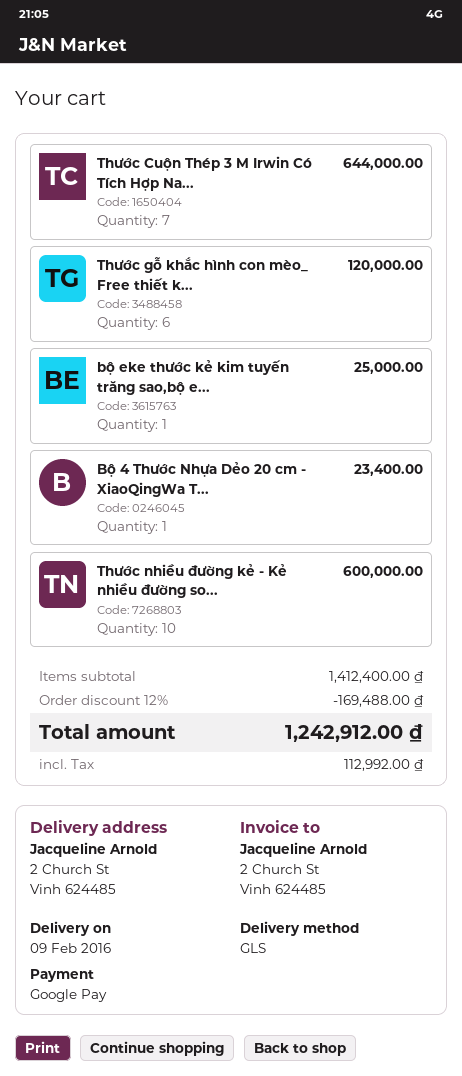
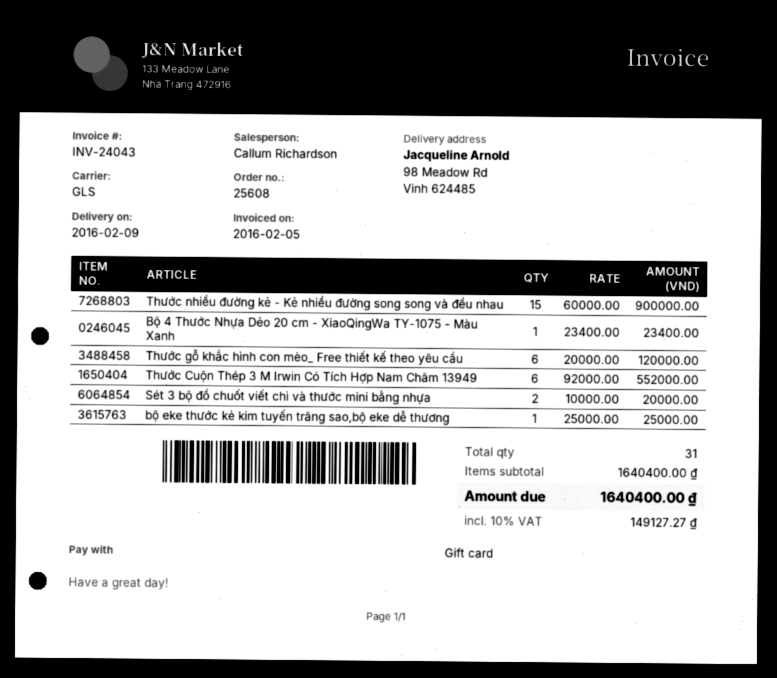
payment method: Google Pay -> gift card
ship to: 2 Church St, Vinh 624485 -> 98 Meadow Rd, Vinh 624485
Thước Cuộn Thép 3 M Irwin Có Tích Hợp Na...: 7 for 644000.00 -> 6 for 552000.00
Thước nhiều đường kẻ - Kẻ nhiều đường so...: 10 for 600000.00 -> 15 for 900000.00
Sét 3 bộ đồ chuốt viết chì và thước mini bằng nhựa: none -> 2 for 20000.00
subtotal: 1412400.00 -> 1640400.00
discount: 12% = 169488.00 -> none
tax: 112992.00 -> 149127.27
total: 1242912.00 -> 1640400.00

